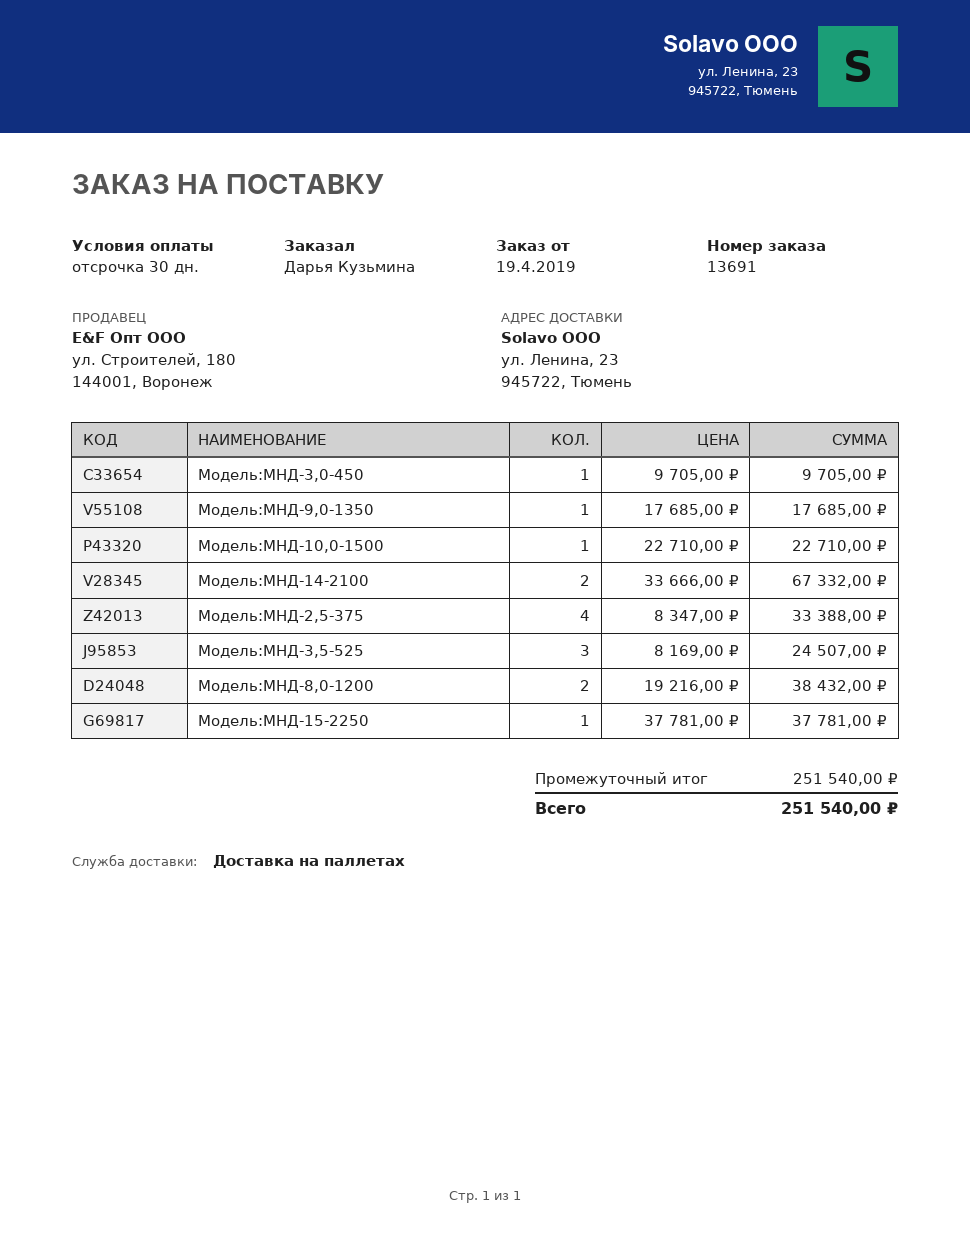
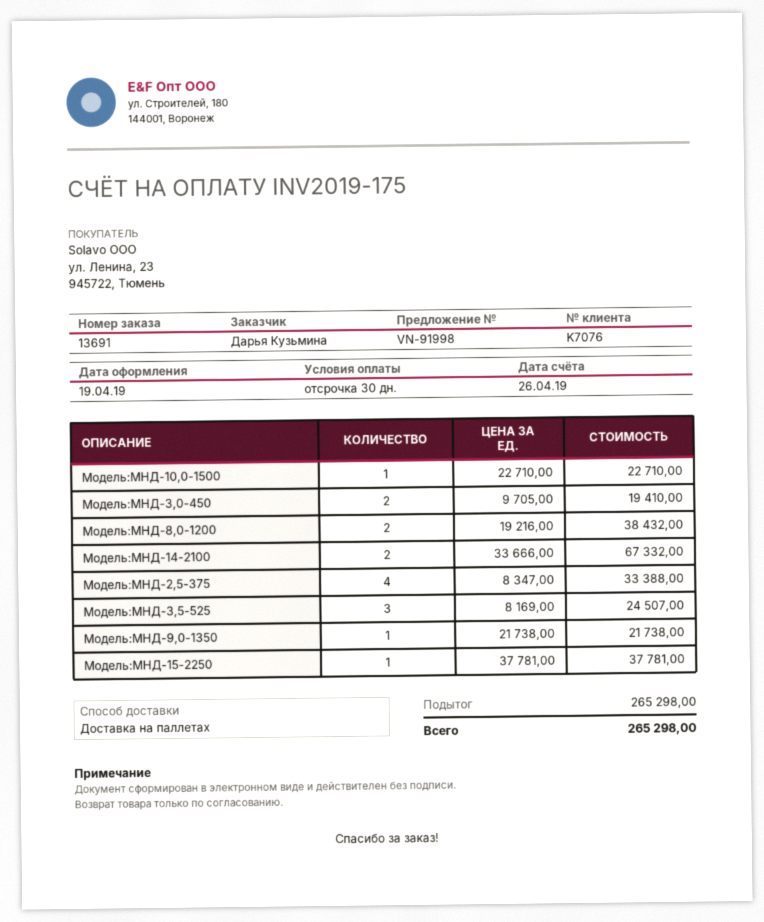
Модель:МНД-3,0-450: 1 x 9705.00 = 9705.00 -> 2 x 9705.00 = 19410.00
Модель:МНД-9,0-1350: 1 x 17685.00 = 17685.00 -> 1 x 21738.00 = 21738.00
subtotal: 251540.00 -> 265298.00
total: 251540.00 -> 265298.00

